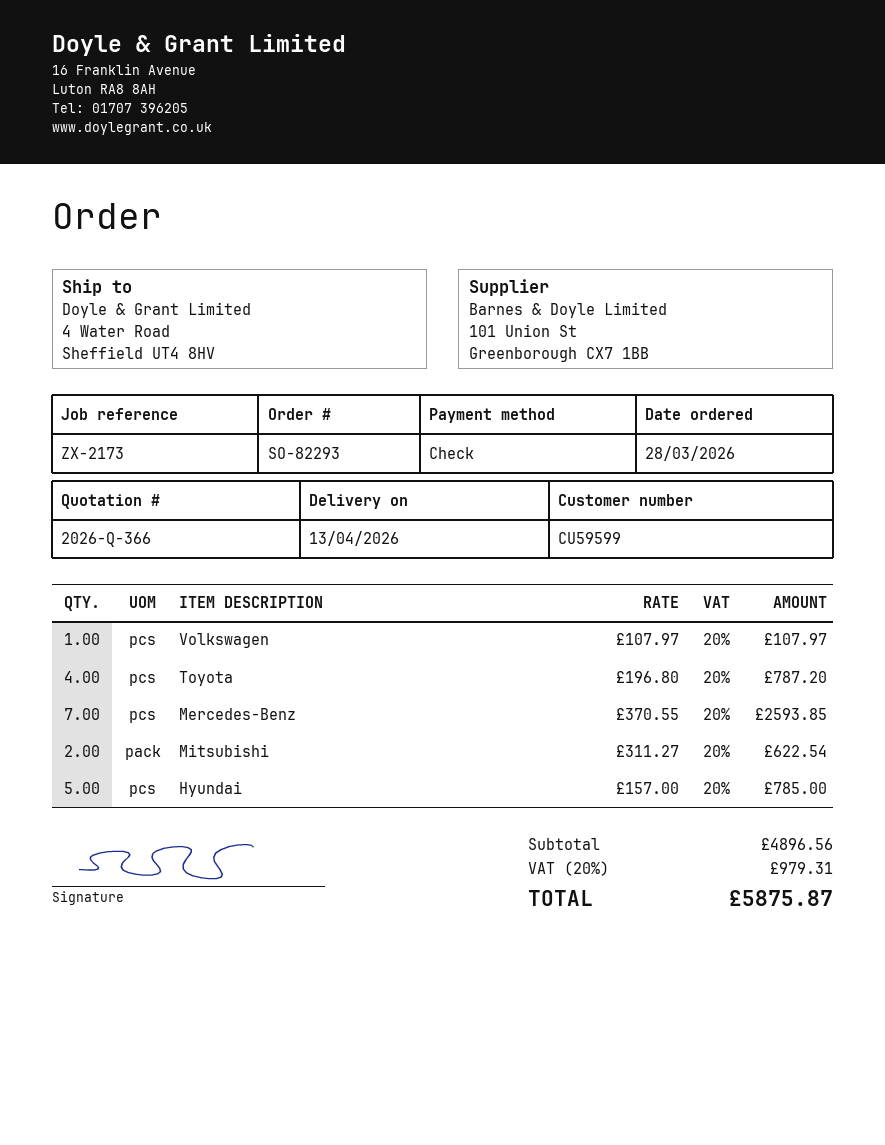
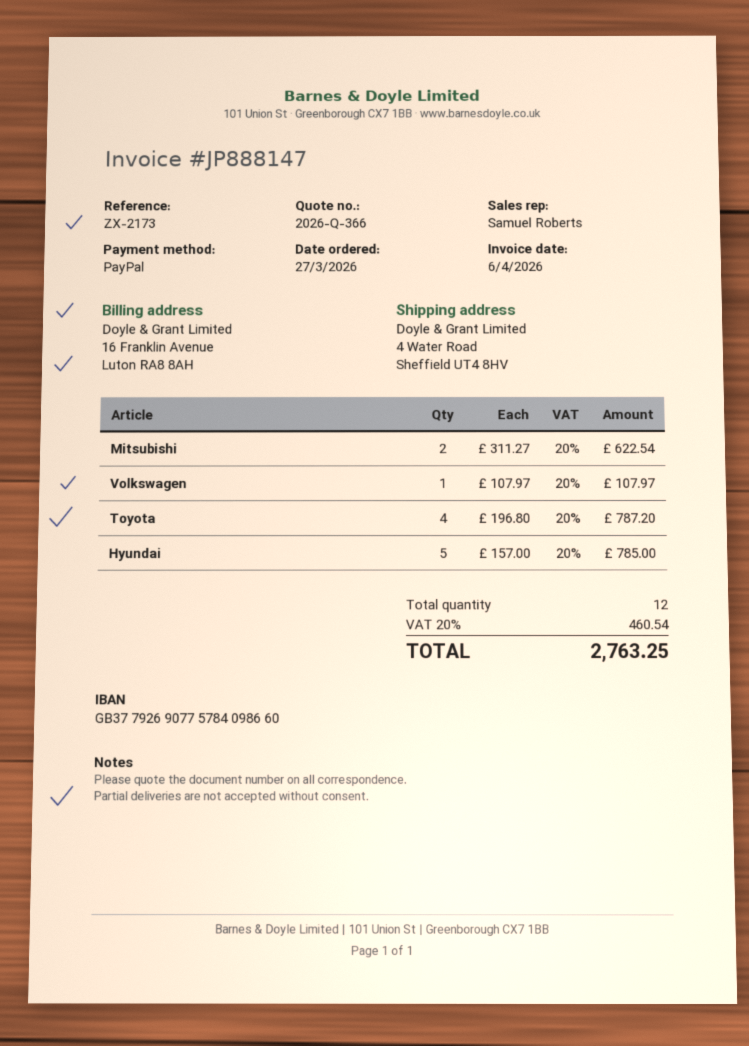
order date: 2026-03-28 -> 2026-03-27
payment method: cheque -> PayPal
Mercedes-Benz: 7 x 370.55 = 2593.85 -> none
tax: 20% = 979.31 -> 20% = 460.54
total: 5875.87 -> 2763.25

